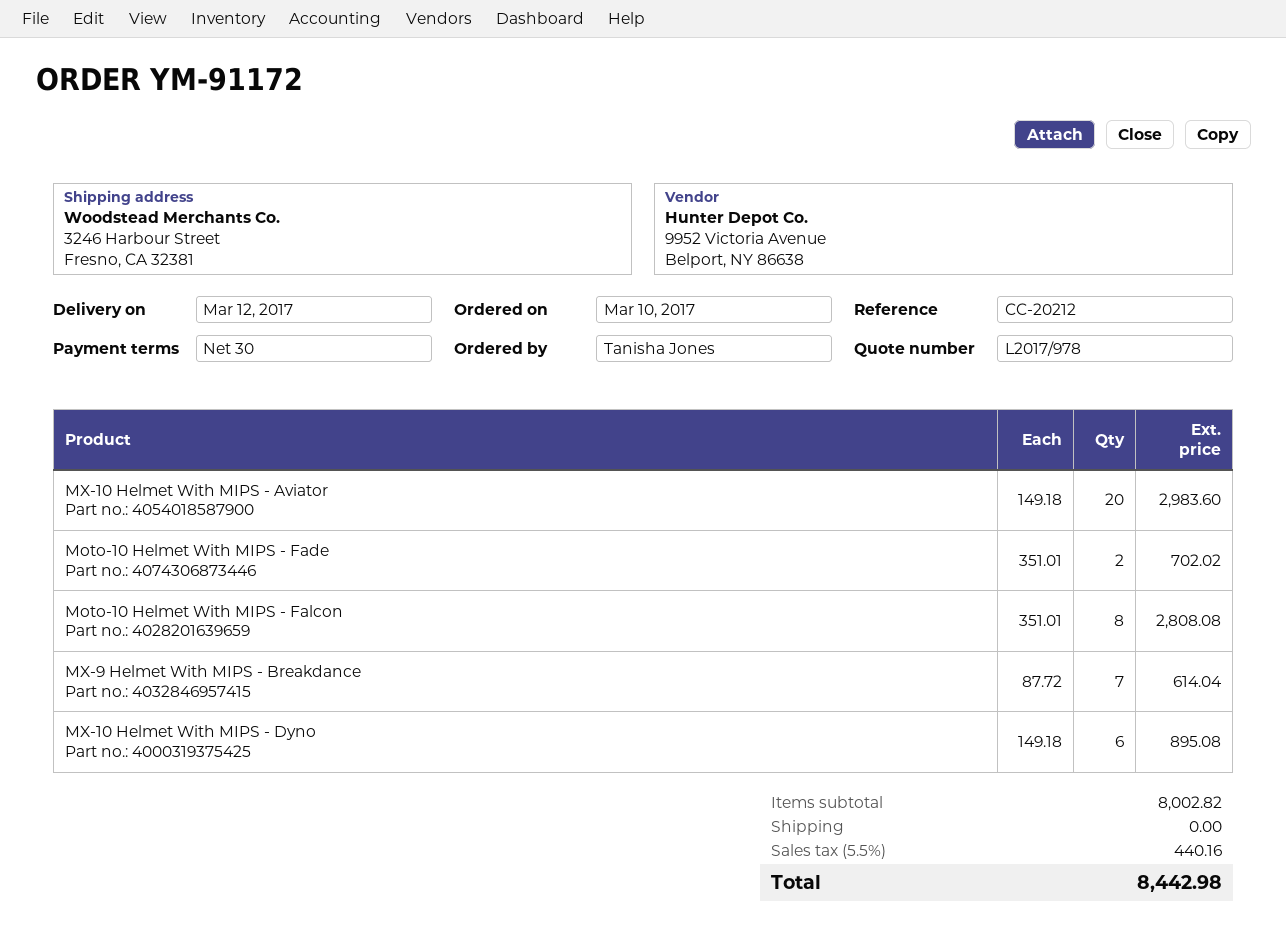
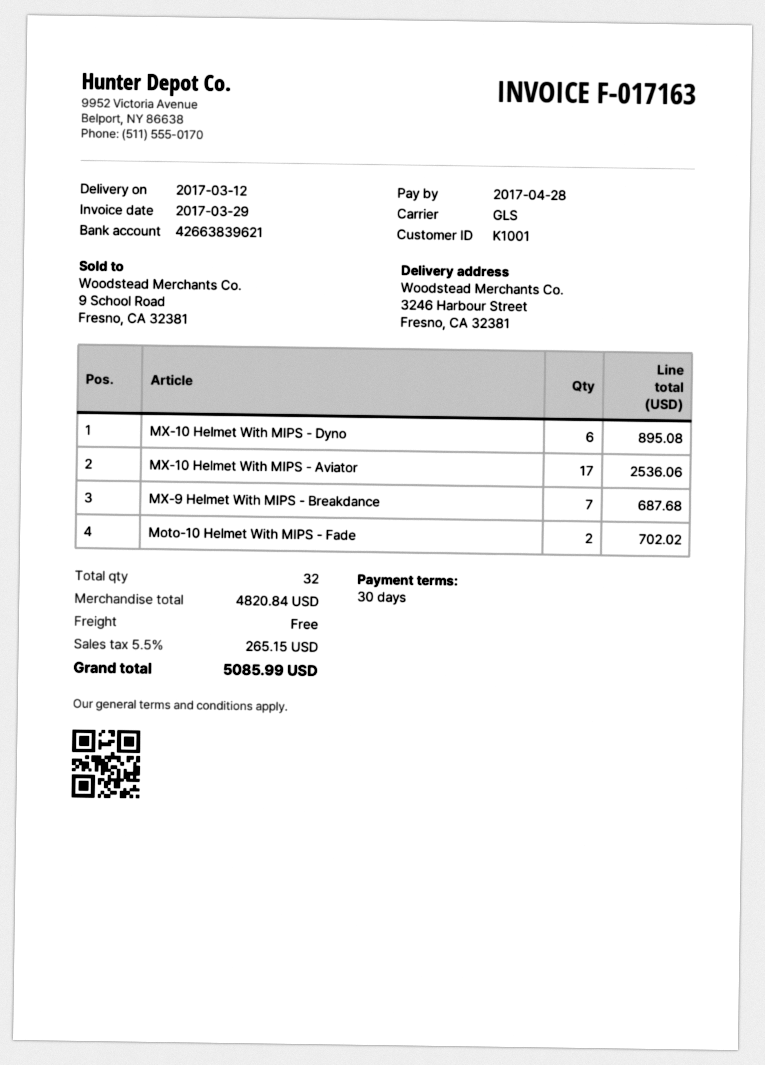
MX-10 Helmet With MIPS - Aviator: 20 for 2983.60 -> 17 for 2536.06
Moto-10 Helmet With MIPS - Falcon: 8 for 2808.08 -> none
MX-9 Helmet With MIPS - Breakdance: 7 for 614.04 -> 7 for 687.68
subtotal: 8002.82 -> 4820.84
tax: 5.5% = 440.16 -> 5.5% = 265.15
total: 8442.98 -> 5085.99

